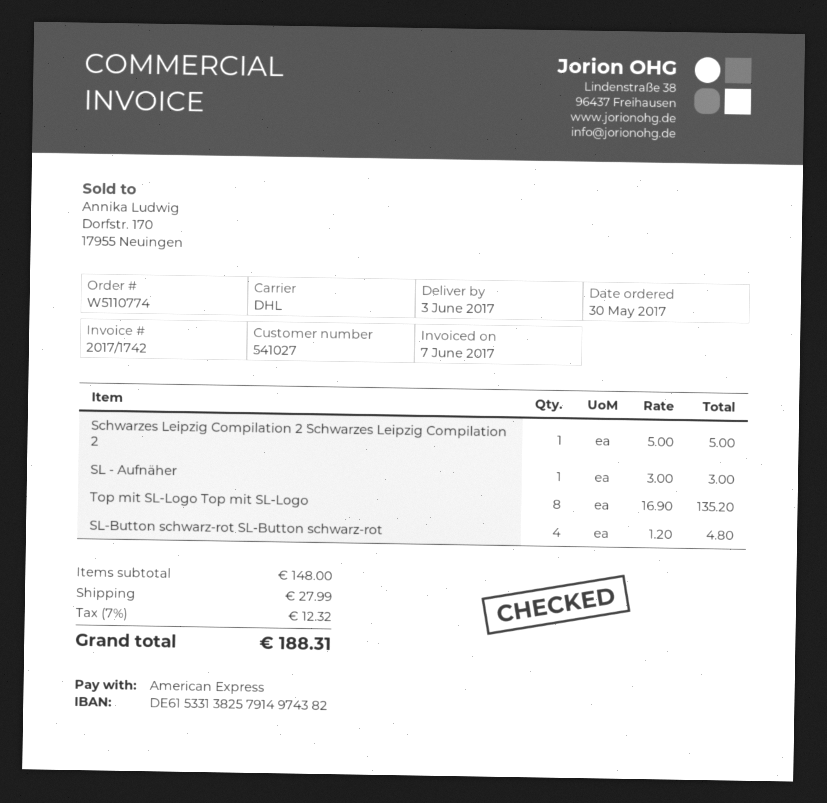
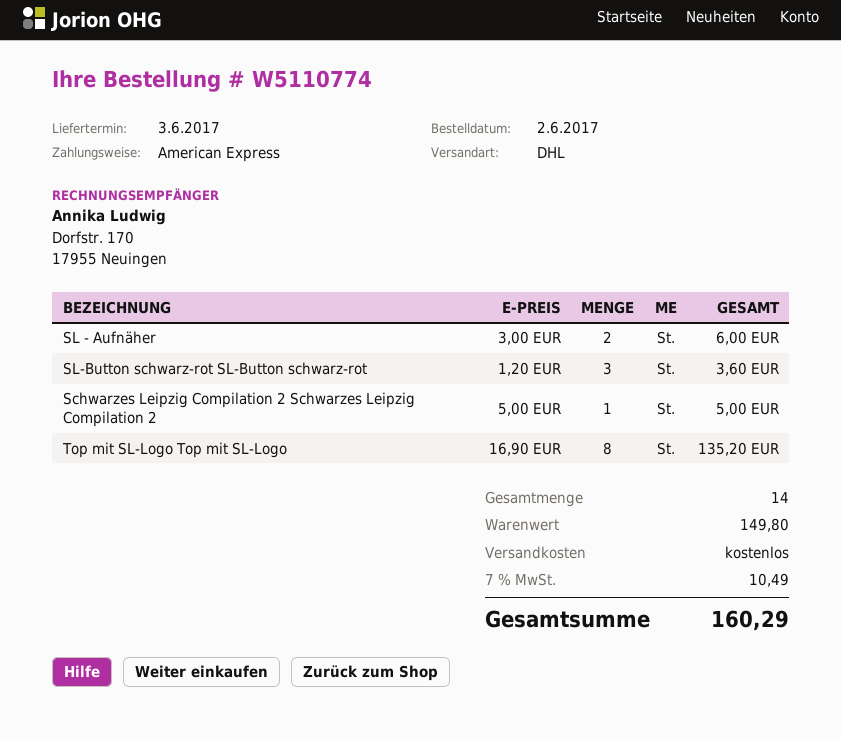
order date: 2017-05-30 -> 2017-06-02
SL - Aufnäher: 1 x 3.00 = 3.00 -> 2 x 3.00 = 6.00
SL-Button schwarz-rot SL-Button schwarz-rot: 4 x 1.20 = 4.80 -> 3 x 1.20 = 3.60
subtotal: 148.00 -> 149.80
shipping: 27.99 -> 0.00
tax: 7% = 12.32 -> 7% = 10.49
total: 188.31 -> 160.29

